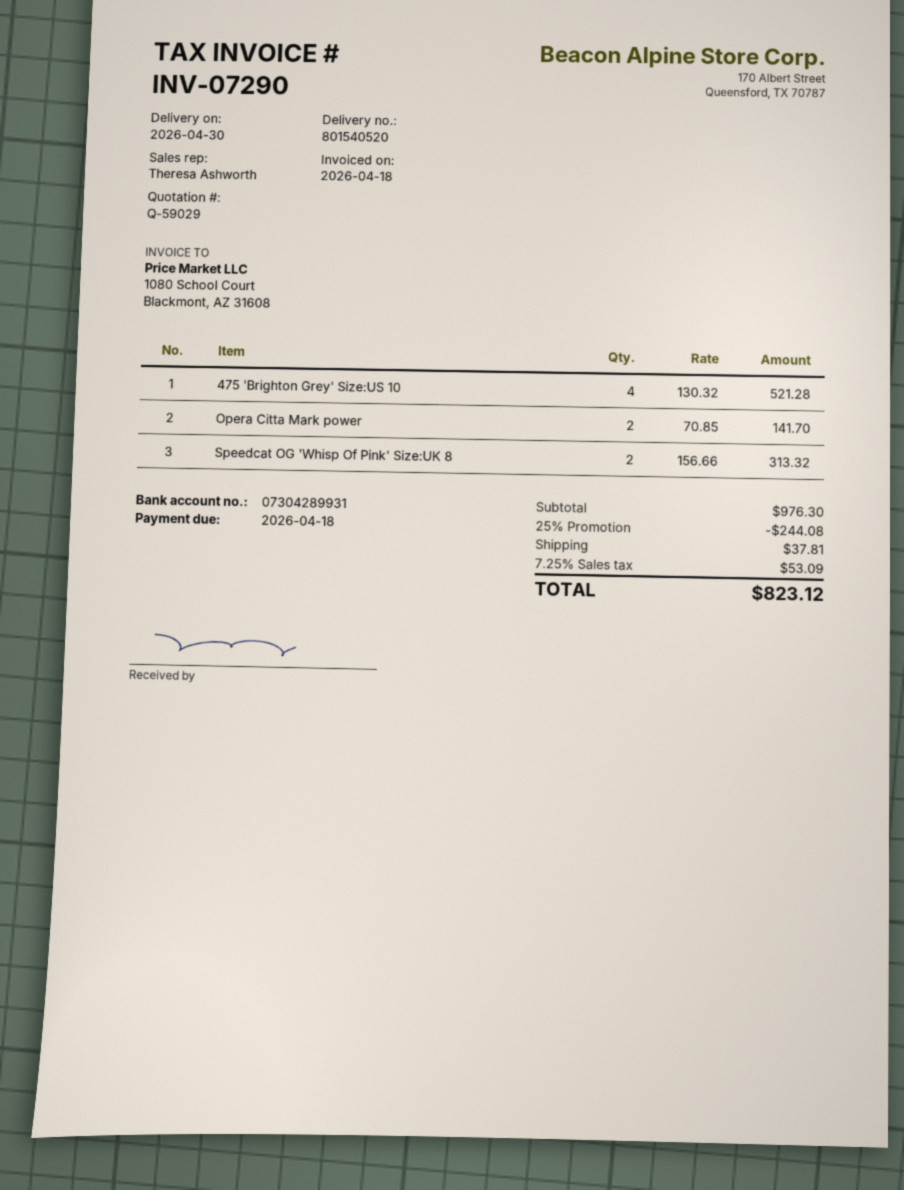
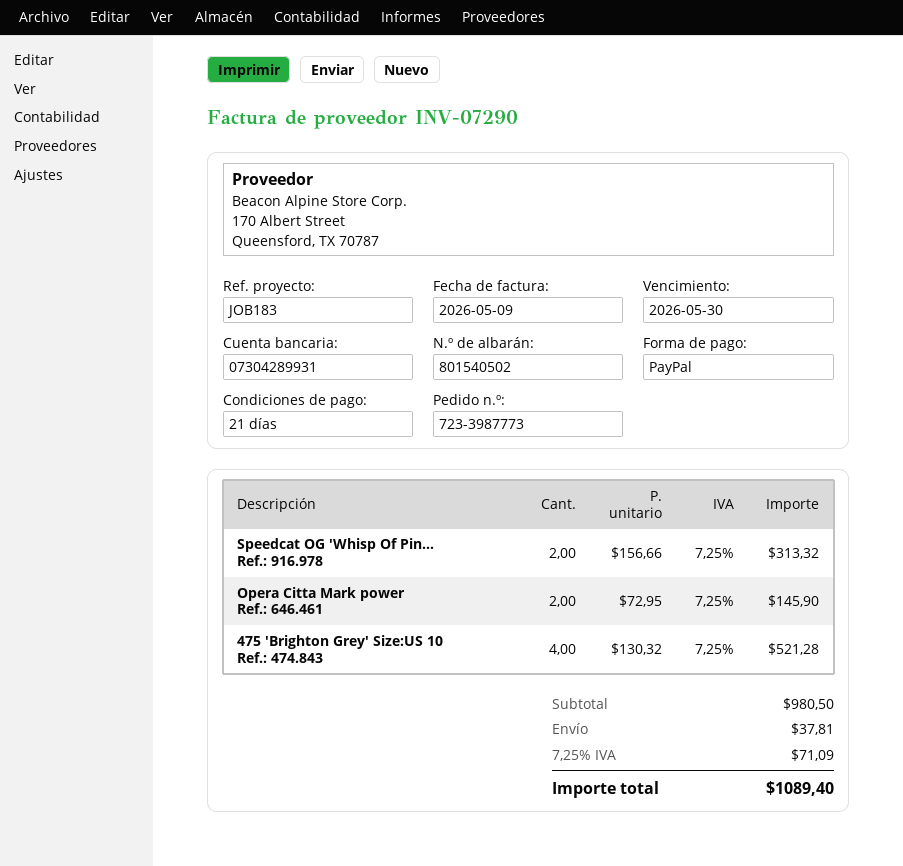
delivery note number: 801540520 -> 801540502
invoice date: 2026-04-18 -> 2026-05-09
due date: 2026-04-18 -> 2026-05-30
Opera Citta Mark power: 2 x 70.85 = 141.70 -> 2 x 72.95 = 145.90
subtotal: 976.30 -> 980.50
discount: 25% = 244.08 -> none
tax: 7.25% = 53.09 -> 7.25% = 71.09
total: 823.12 -> 1089.40

